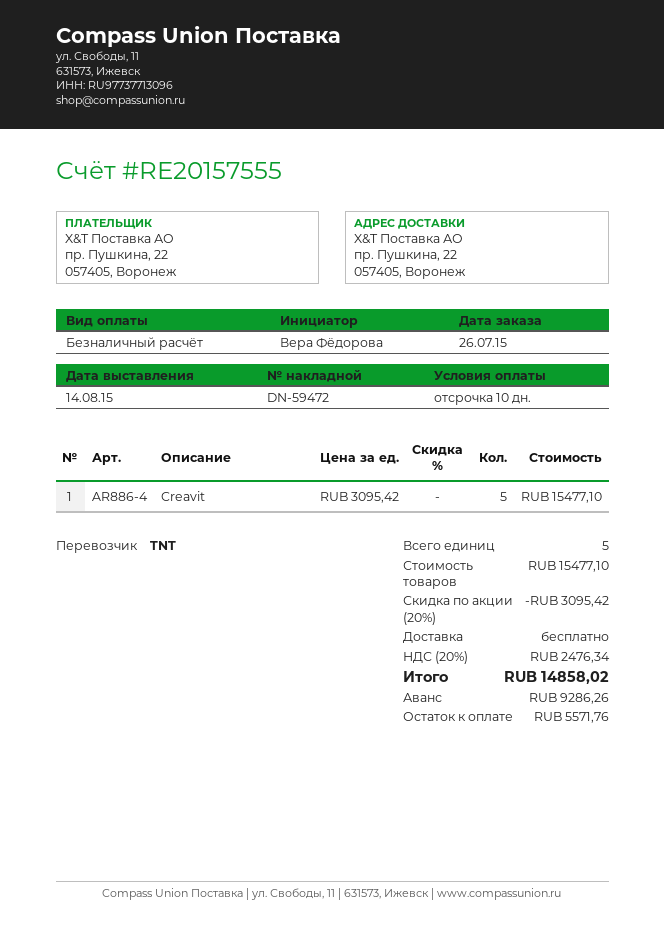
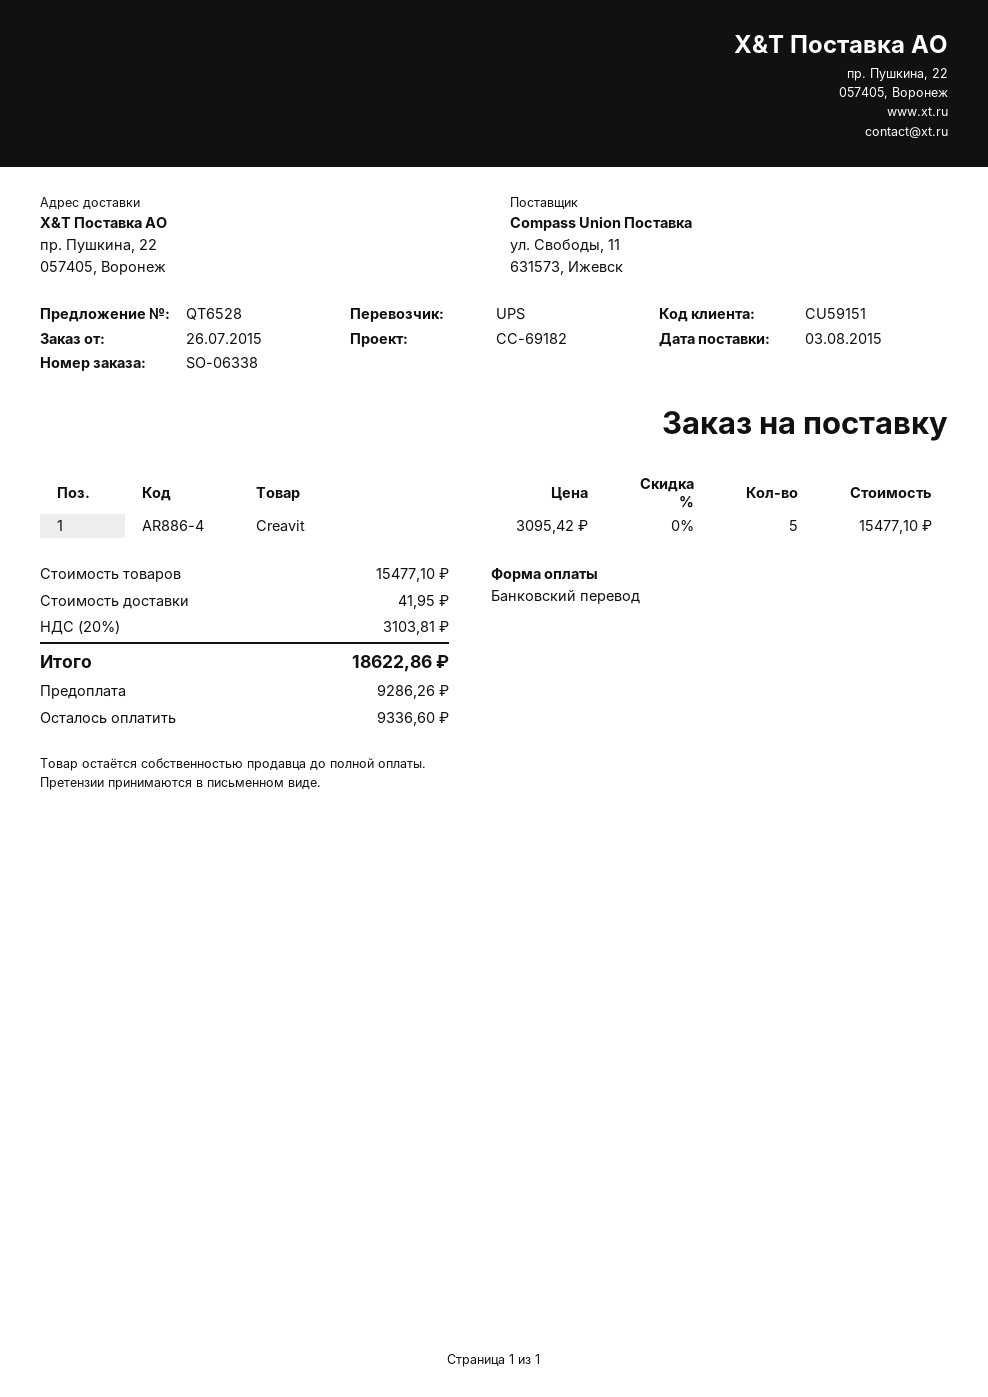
shipping method: TNT -> UPS
discount: 20% = 3095.42 -> none
shipping: 0.00 -> 41.95
tax: 20% = 2476.34 -> 20% = 3103.81
total: 14858.02 -> 18622.86
balance: 5571.76 -> 9336.60

